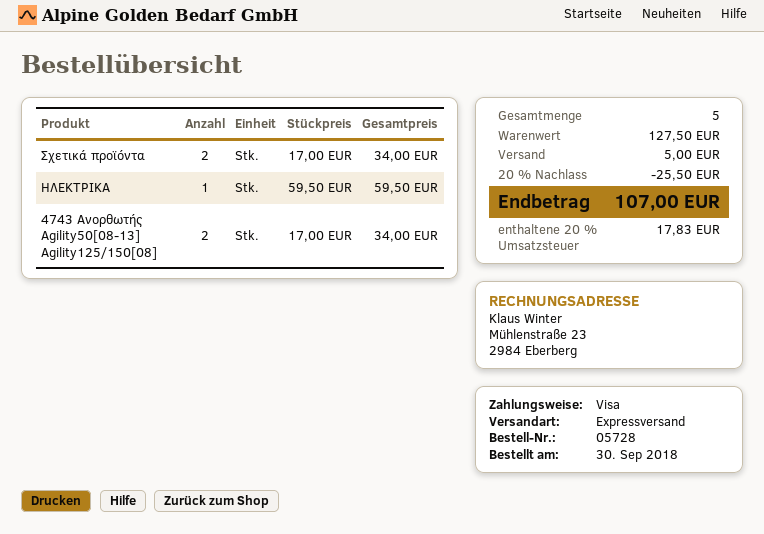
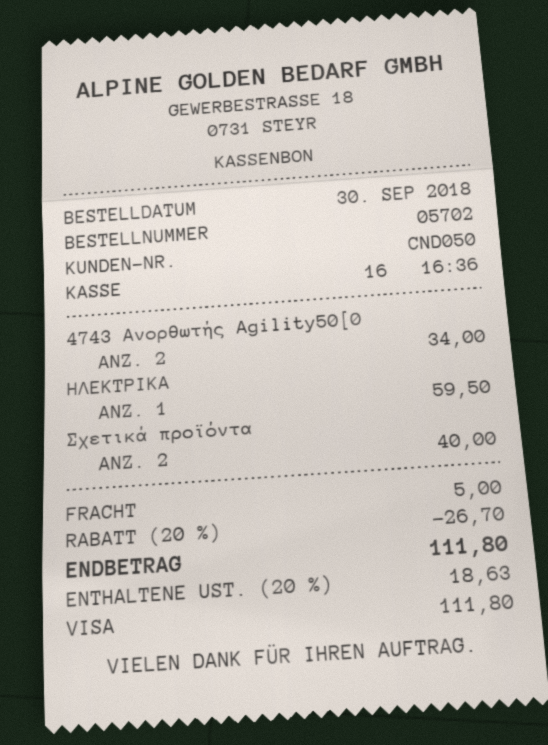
order number: 05728 -> 05702
Σχετικά προϊόντα: 2 for 34.00 -> 2 for 40.00
discount: 20% = 25.50 -> 20% = 26.70
tax: 20% = 17.83 -> 20% = 18.63
total: 107.00 -> 111.80

